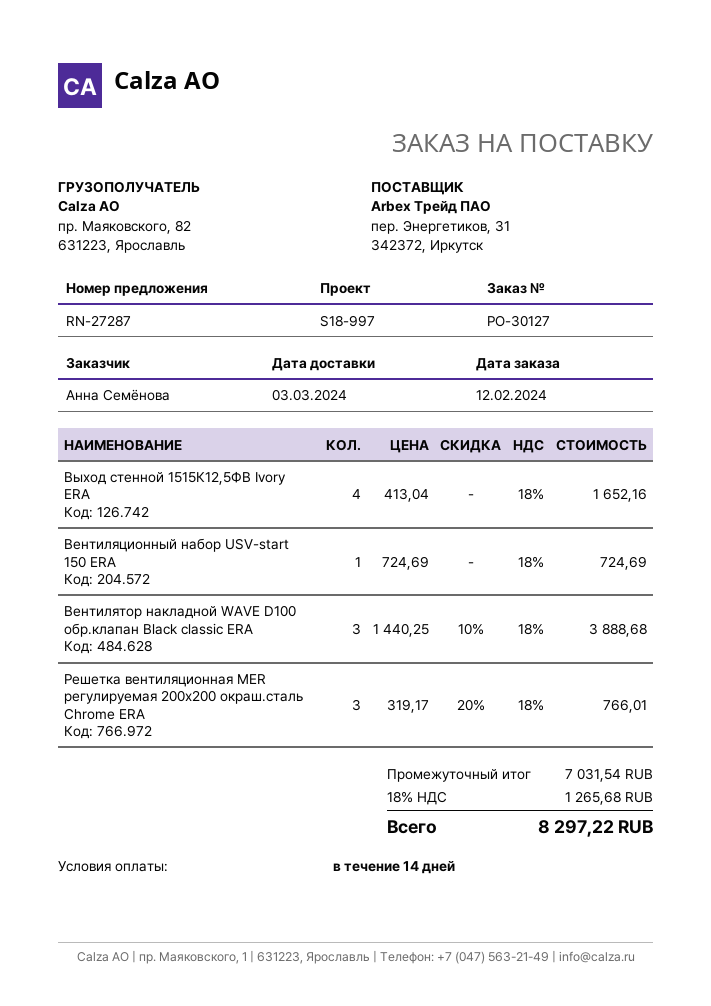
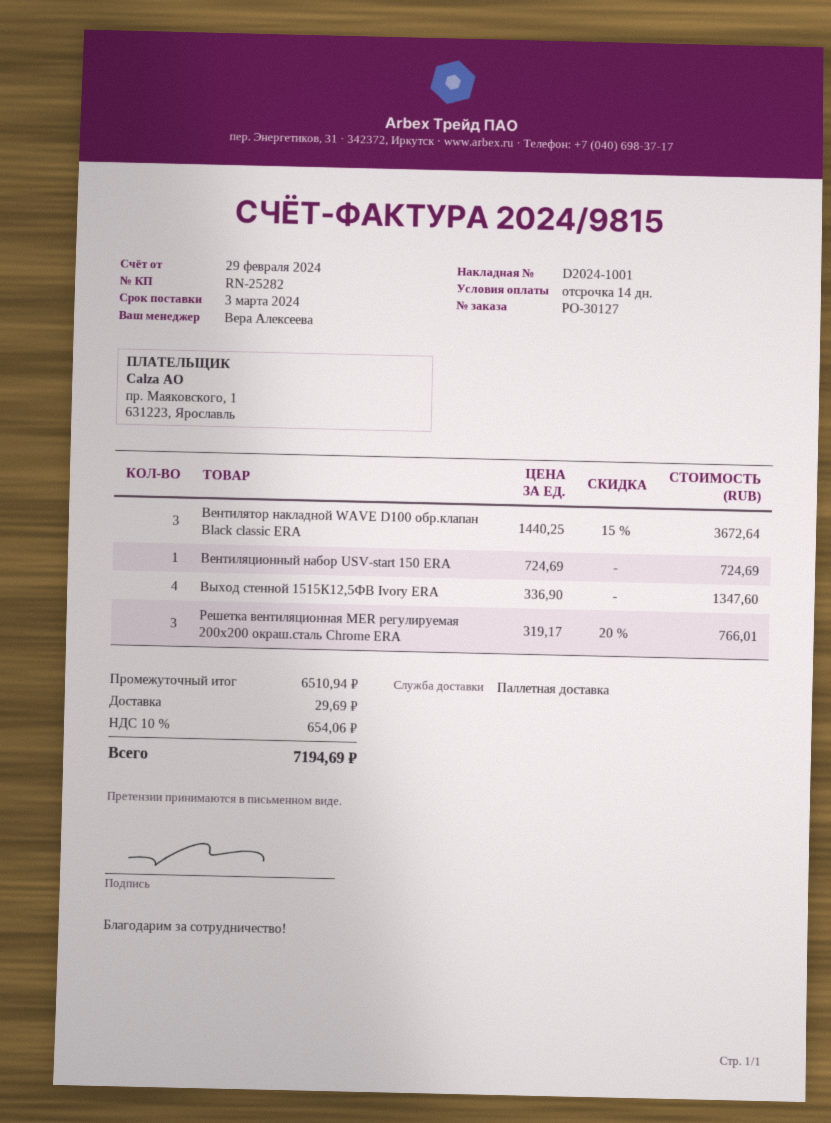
quote number: RN-27287 -> RN-25282
Выход стенной 1515К12,5ФВ Ivory ERA: 4 x 413.04 = 1652.16 -> 4 x 336.90 = 1347.60
Вентилятор накладной WAVE D100 обр.клапан Black classic ERA: 3 x 1440.25 - 10% = 3888.68 -> 3 x 1440.25 - 15% = 3672.64
subtotal: 7031.54 -> 6510.94
shipping: none -> 29.69
tax: 18% = 1265.68 -> 10% = 654.06
total: 8297.22 -> 7194.69

